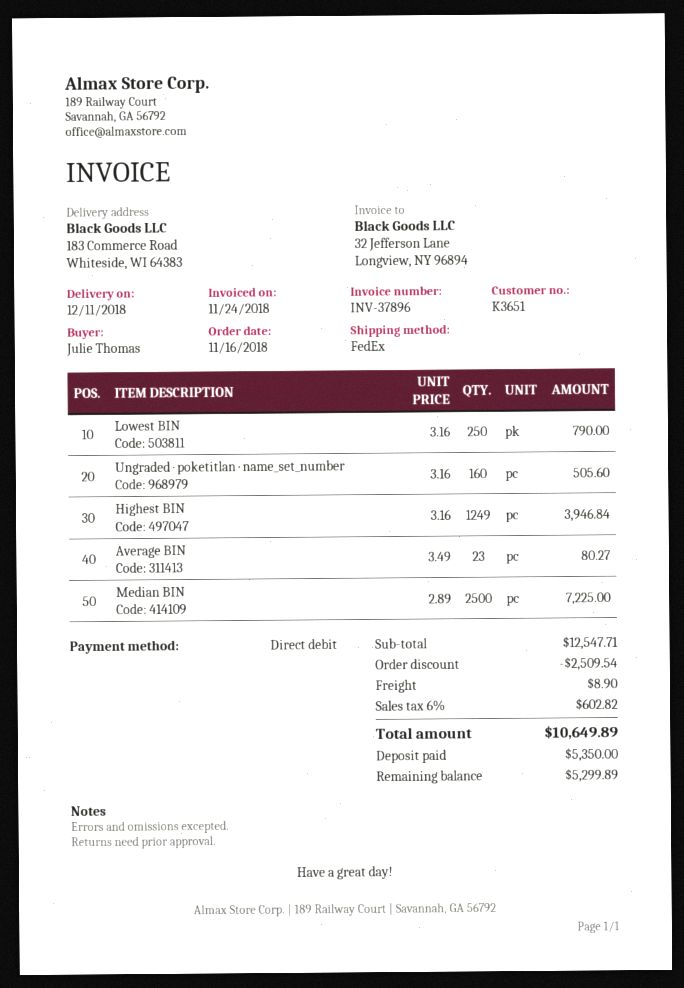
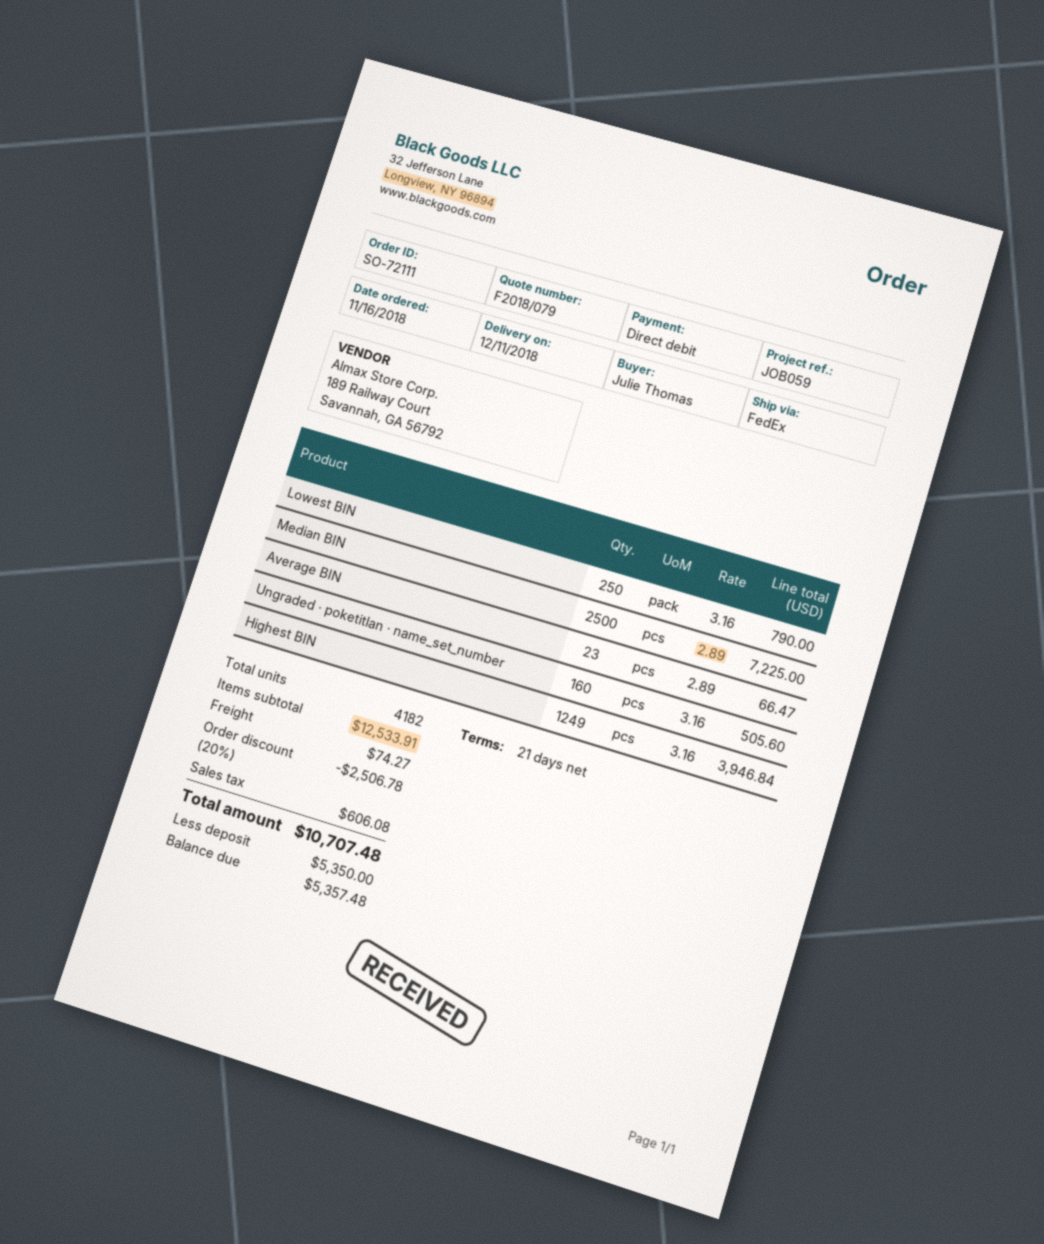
Average BIN: 23 x 3.49 = 80.27 -> 23 x 2.89 = 66.47
subtotal: 12547.71 -> 12533.91
discount: 2509.54 -> 2506.78
shipping: 8.90 -> 74.27
tax: 602.82 -> 606.08
total: 10649.89 -> 10707.48
balance: 5299.89 -> 5357.48

